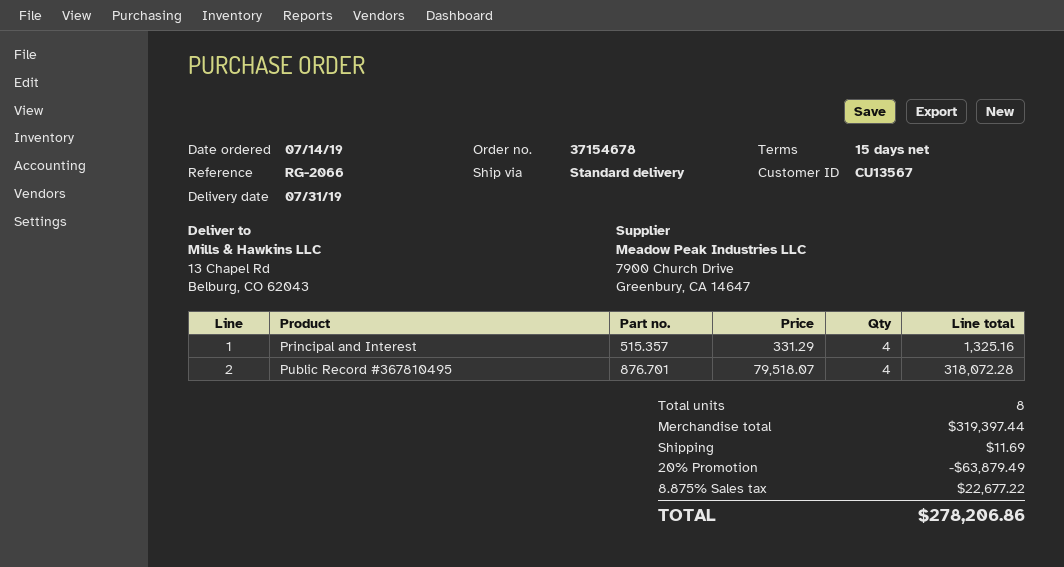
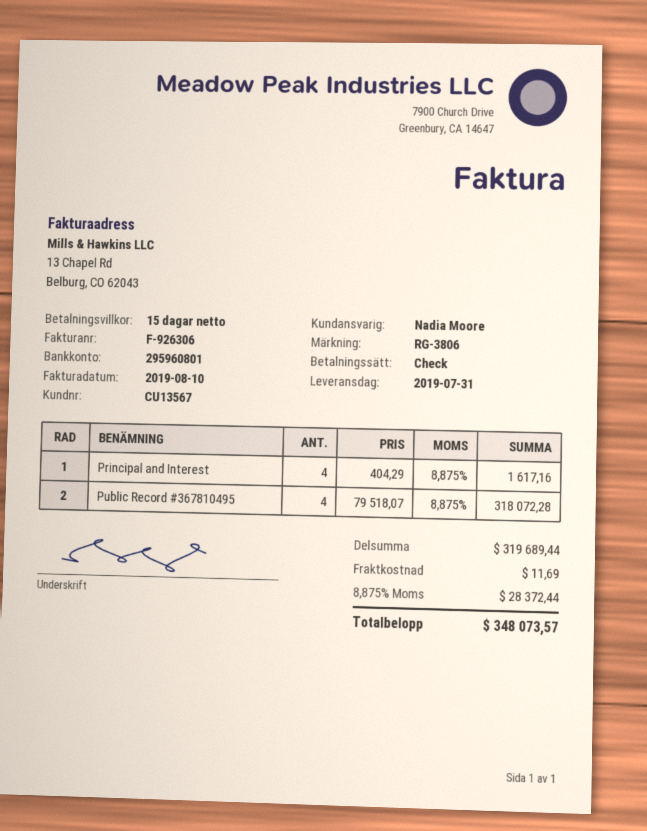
reference: RG-2066 -> RG-3806
Principal and Interest: 4 x 331.29 = 1325.16 -> 4 x 404.29 = 1617.16
subtotal: 319397.44 -> 319689.44
discount: 20% = 63879.49 -> none
tax: 8.875% = 22677.22 -> 8.875% = 28372.44
total: 278206.86 -> 348073.57

